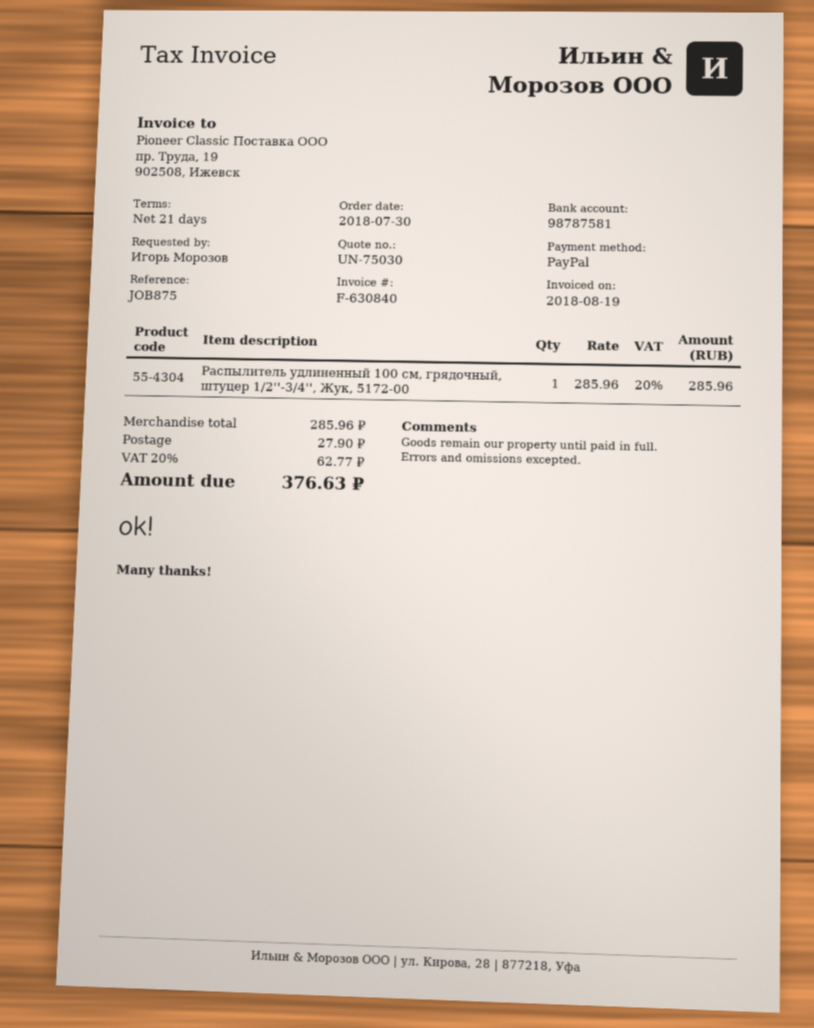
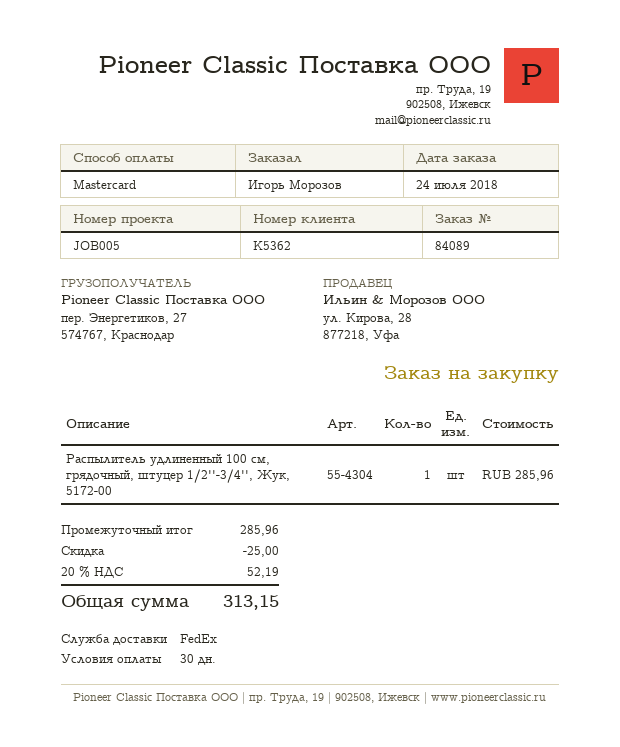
order date: 2018-07-30 -> 2018-07-24
payment terms: 21 days -> 30 days
reference: JOB875 -> JOB005
payment method: PayPal -> Mastercard
discount: none -> 25.00
shipping: 27.90 -> none
tax: 20% = 62.77 -> 20% = 52.19
total: 376.63 -> 313.15

